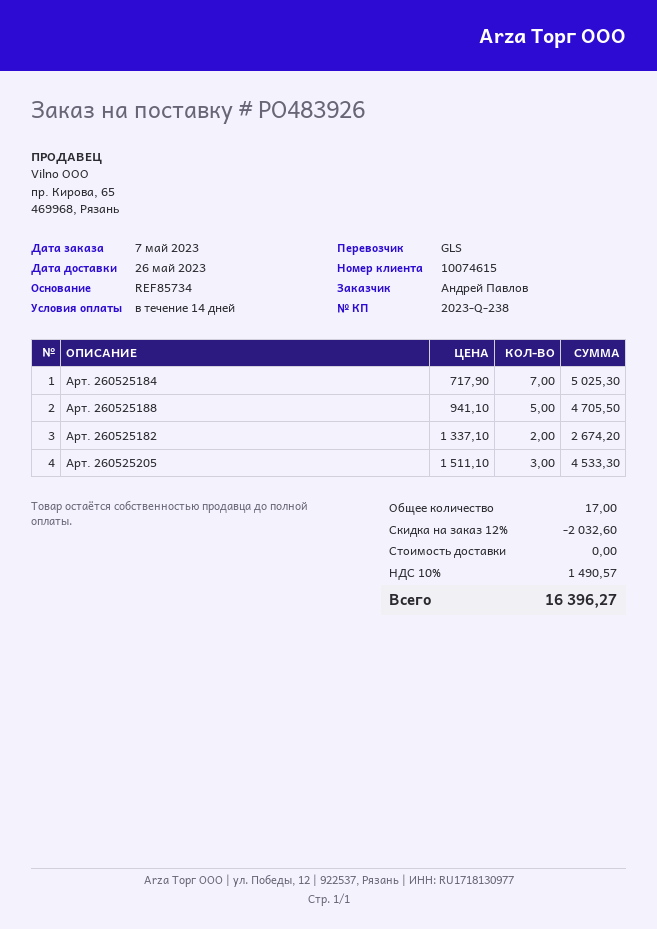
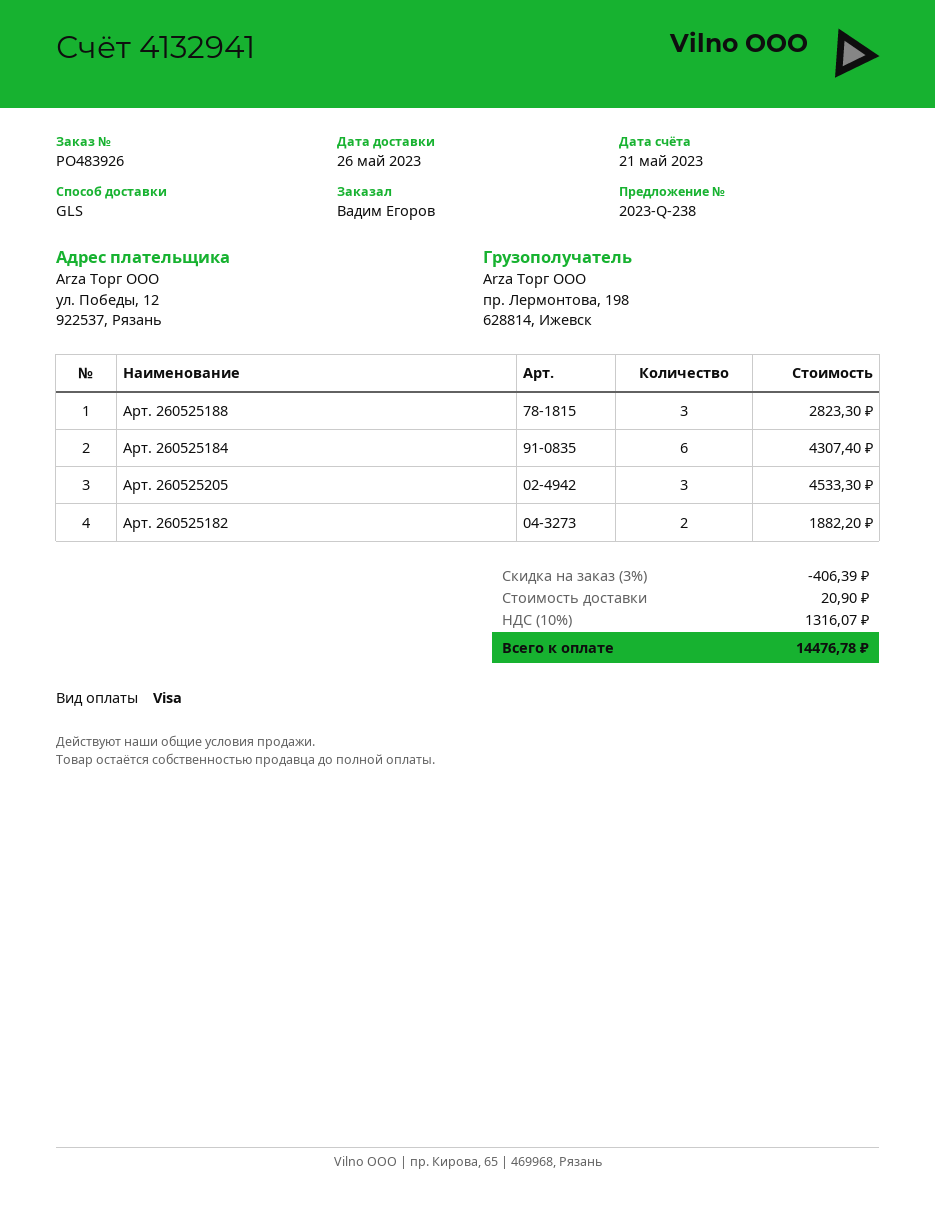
ordered by: Андрей Павлов -> Вадим Егоров
Арт. 260525184: 7 for 5025.30 -> 6 for 4307.40
Арт. 260525188: 5 for 4705.50 -> 3 for 2823.30
Арт. 260525182: 2 for 2674.20 -> 2 for 1882.20
discount: 12% = 2032.60 -> 3% = 406.39
shipping: 0.00 -> 20.90
tax: 10% = 1490.57 -> 10% = 1316.07
total: 16396.27 -> 14476.78

